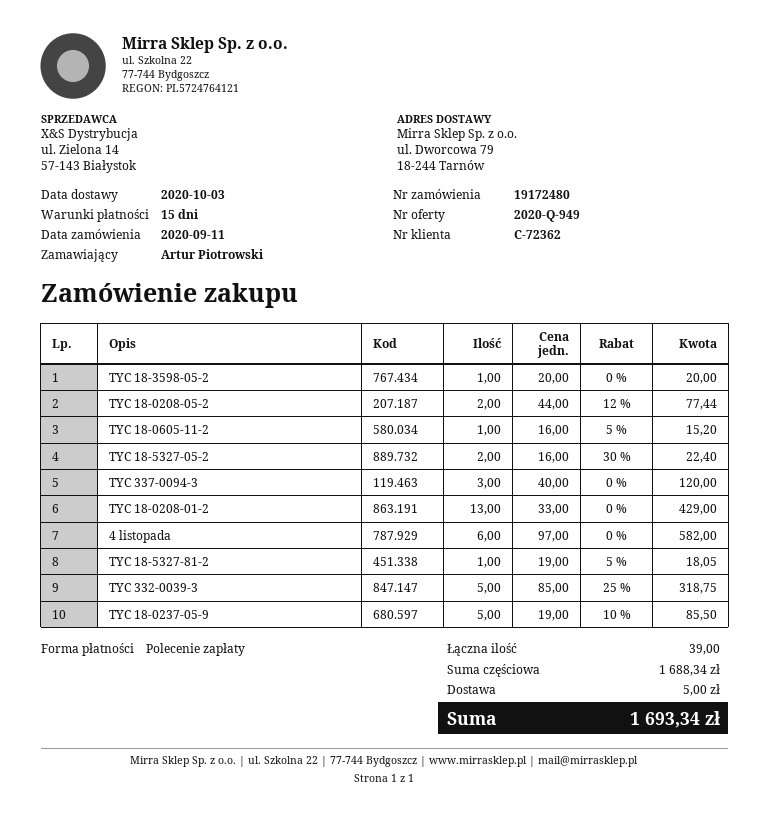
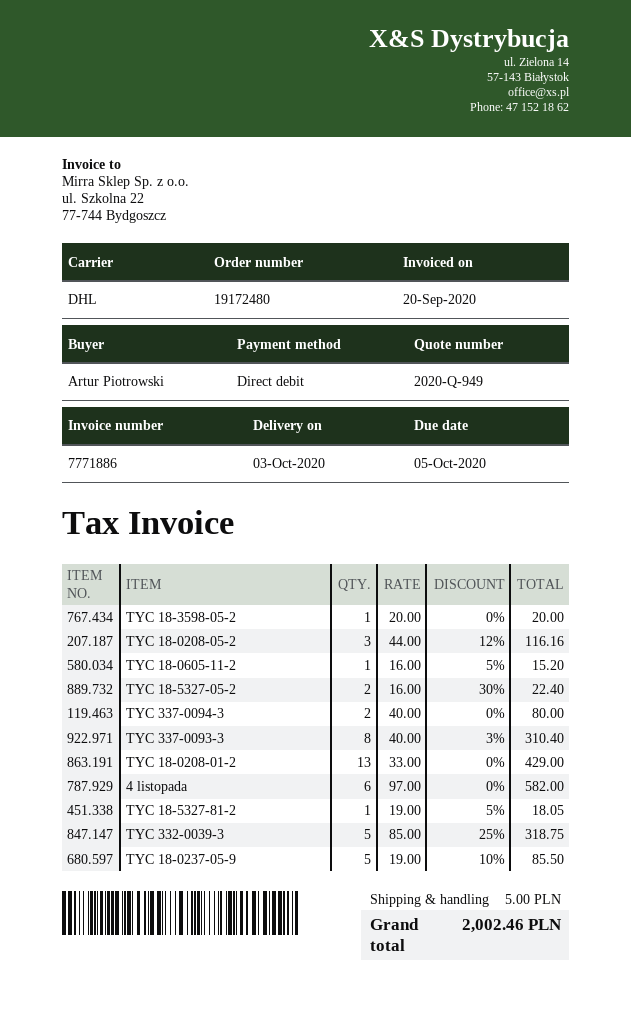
TYC 18-0208-05-2: 2 x 44.00 - 12% = 77.44 -> 3 x 44.00 - 12% = 116.16
TYC 337-0094-3: 3 x 40.00 = 120.00 -> 2 x 40.00 = 80.00
TYC 337-0093-3: none -> 8 x 40.00 - 3% = 310.40
total: 1693.34 -> 2002.46

